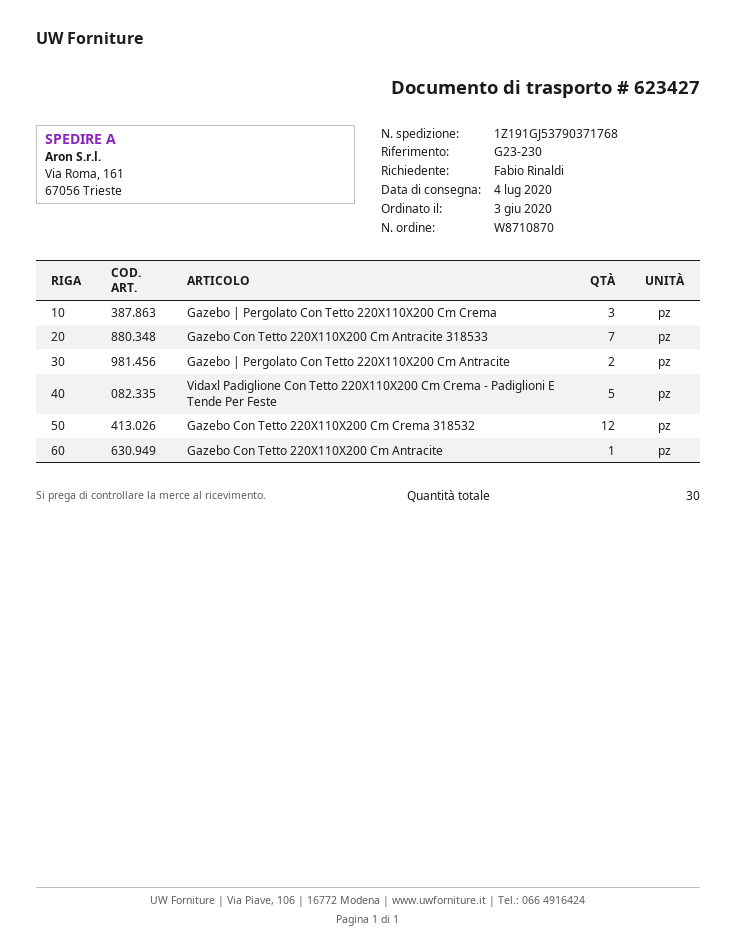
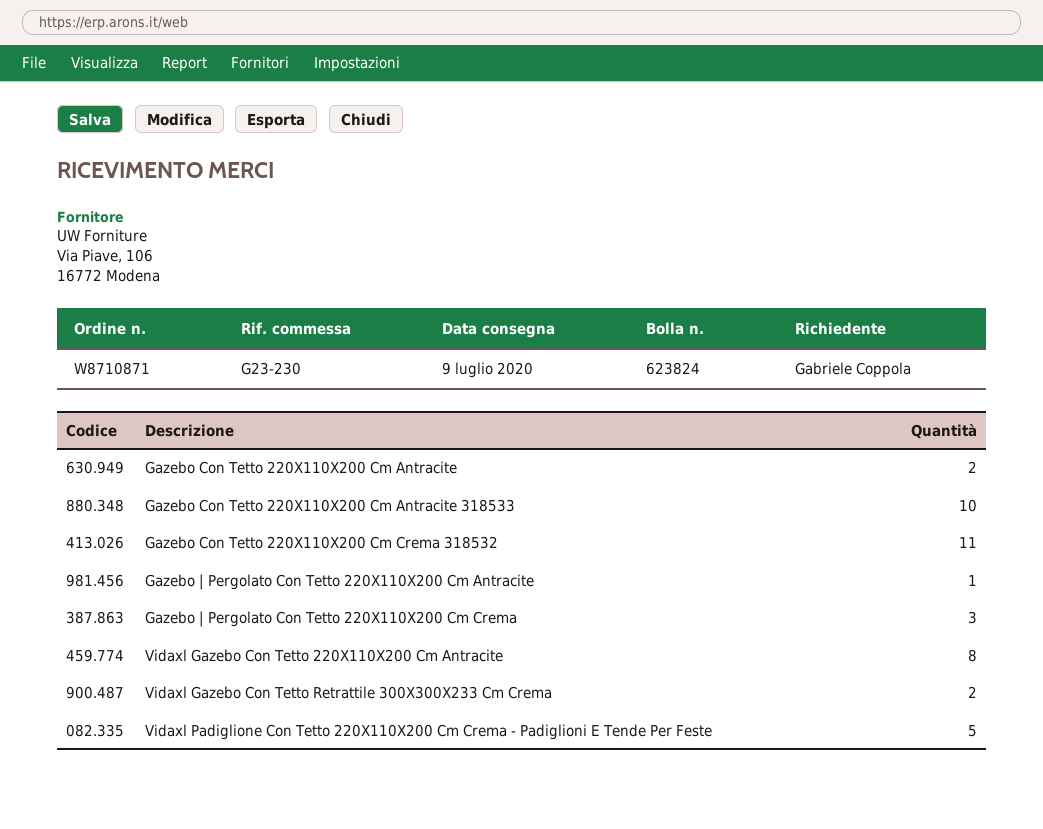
order number: W8710870 -> W8710871
delivery note number: 623427 -> 623824
delivery date: 2020-07-04 -> 2020-07-09
ordered by: Fabio Rinaldi -> Gabriele Coppola
Gazebo Con Tetto 220X110X200 Cm Antracite 318533: 7 -> 10
Gazebo | Pergolato Con Tetto 220X110X200 Cm Antracite: 2 -> 1
Gazebo Con Tetto 220X110X200 Cm Crema 318532: 12 -> 11
Gazebo Con Tetto 220X110X200 Cm Antracite: 1 -> 2
Vidaxl Gazebo Con Tetto 220X110X200 Cm Antracite: none -> 8
Vidaxl Gazebo Con Tetto Retrattile 300X300X233 Cm Crema: none -> 2

